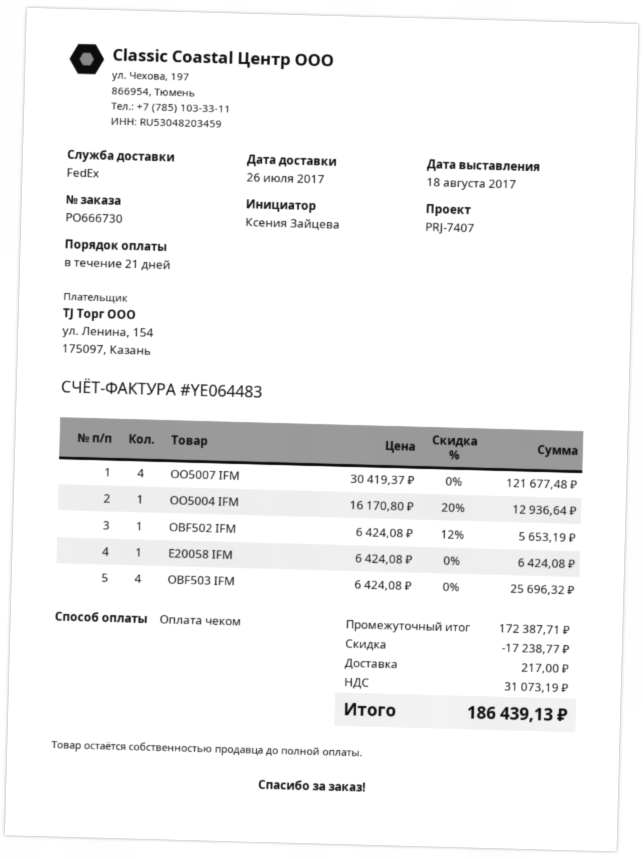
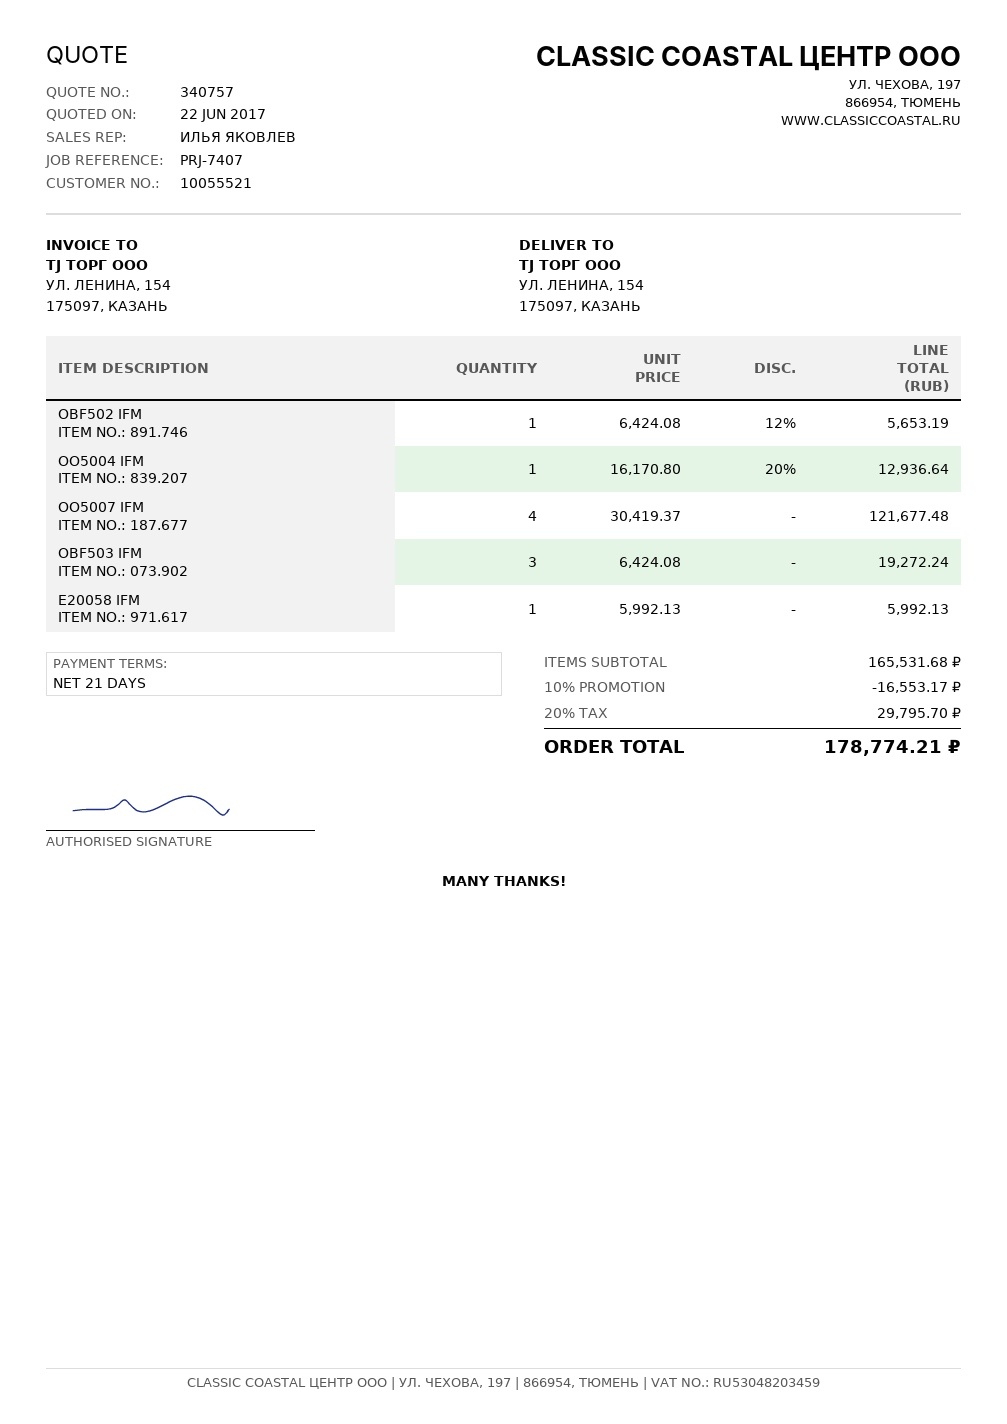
E20058 IFM: 1 x 6424.08 = 6424.08 -> 1 x 5992.13 = 5992.13
OBF503 IFM: 4 x 6424.08 = 25696.32 -> 3 x 6424.08 = 19272.24
subtotal: 172387.71 -> 165531.68
discount: 17238.77 -> 16553.17
shipping: 217.00 -> none
tax: 31073.19 -> 29795.70
total: 186439.13 -> 178774.21

